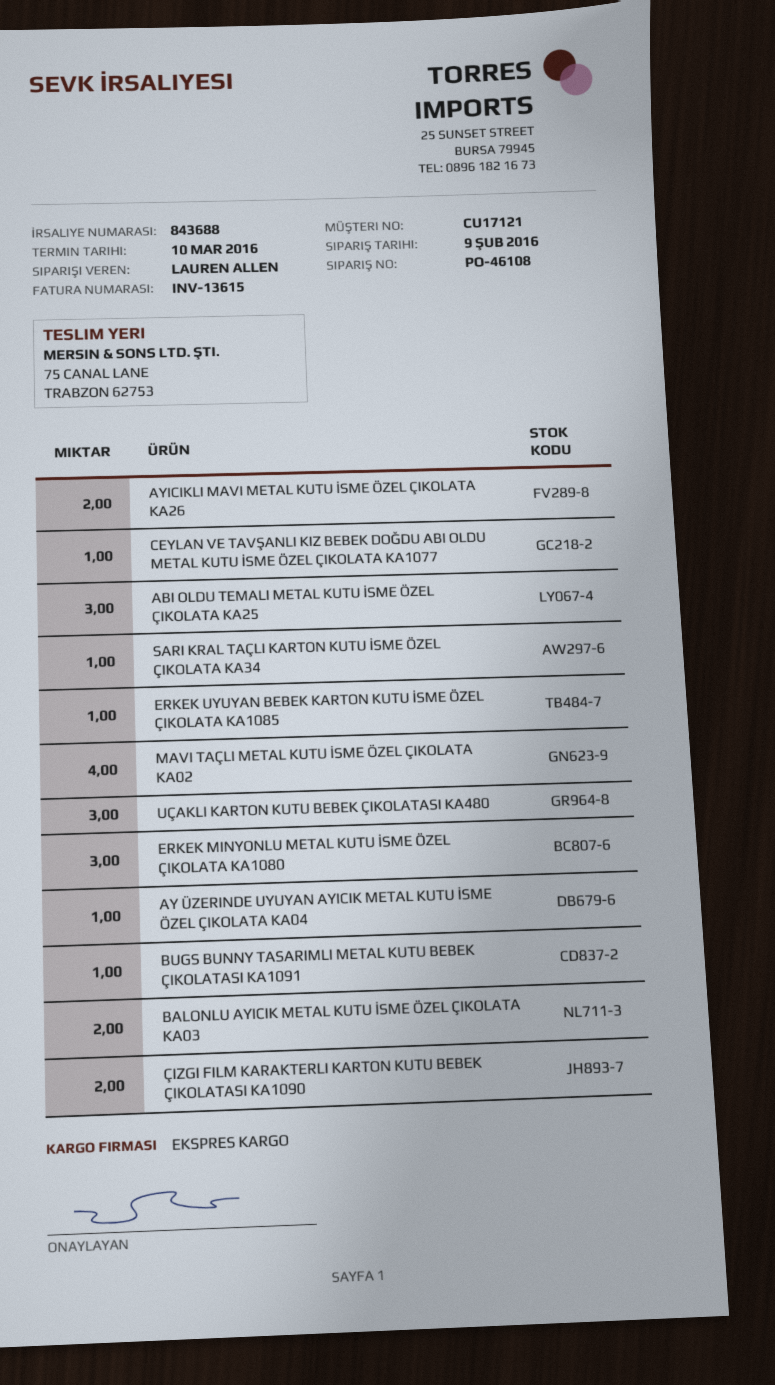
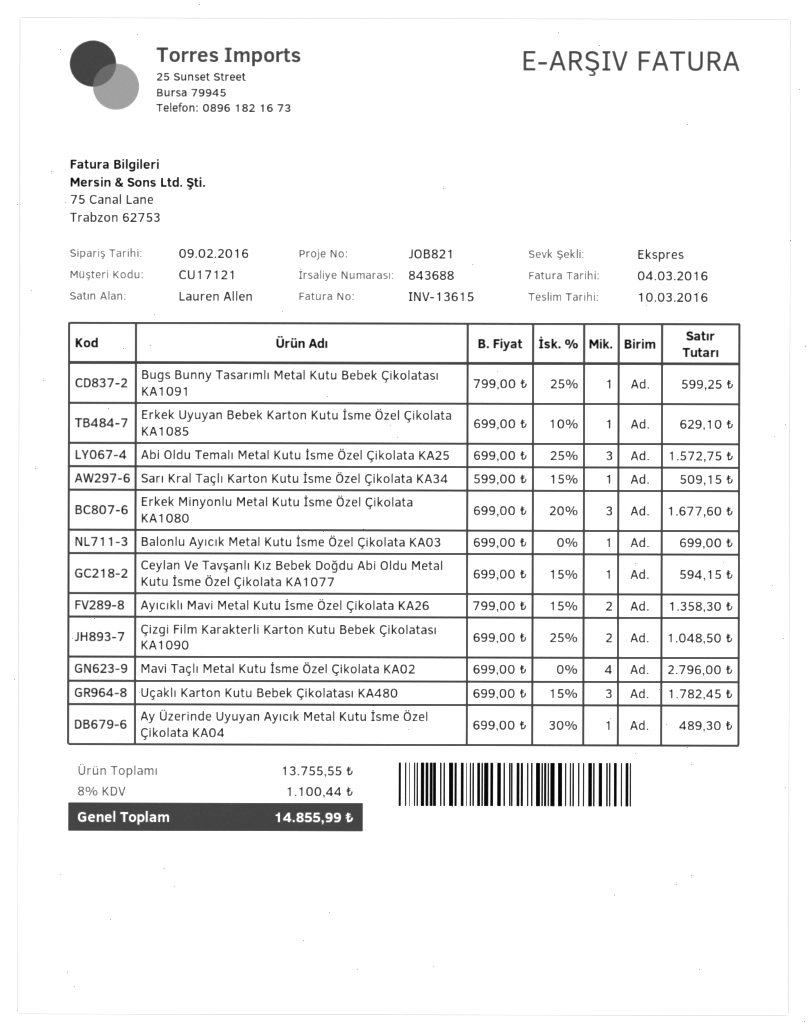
BALONLU AYICIK METAL KUTU İSME ÖZEL ÇIKOLATA KA03: 2 -> 1

